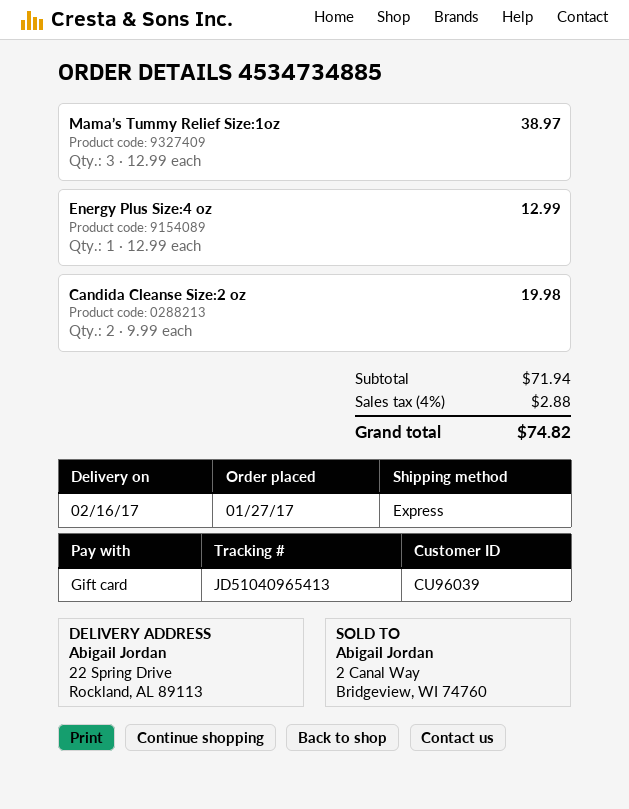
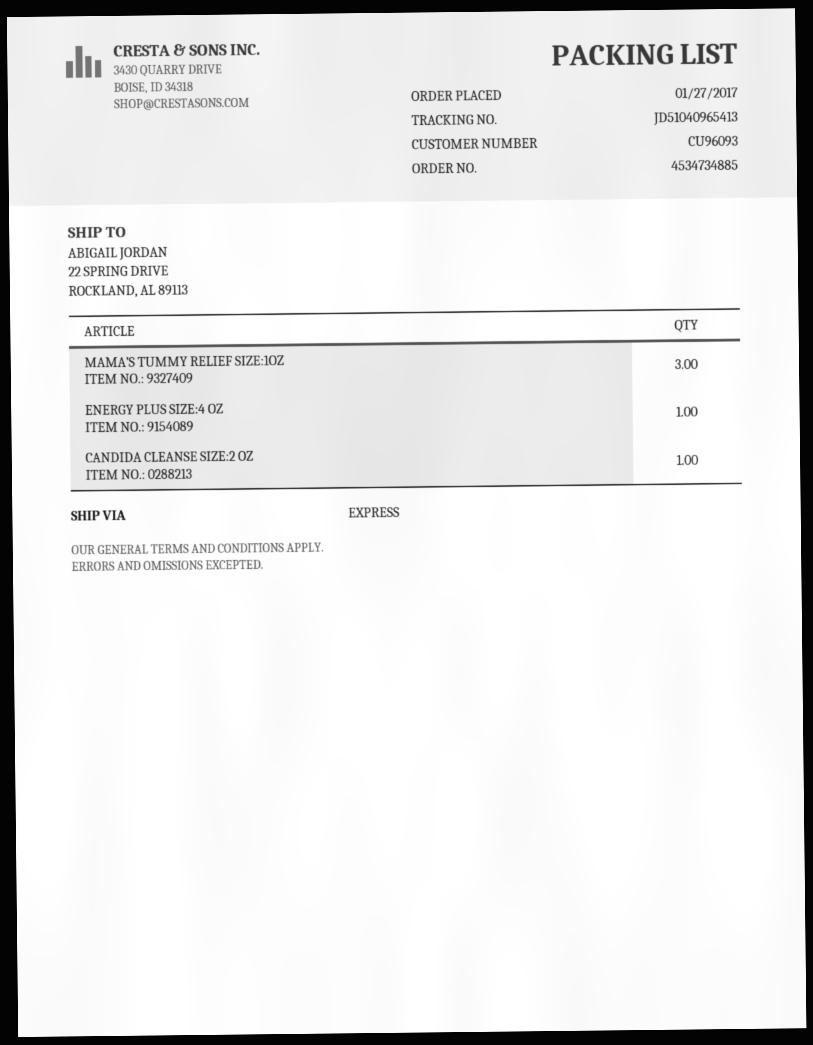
customer number: CU96039 -> CU96093
Candida Cleanse Size:2 oz: 2 -> 1

